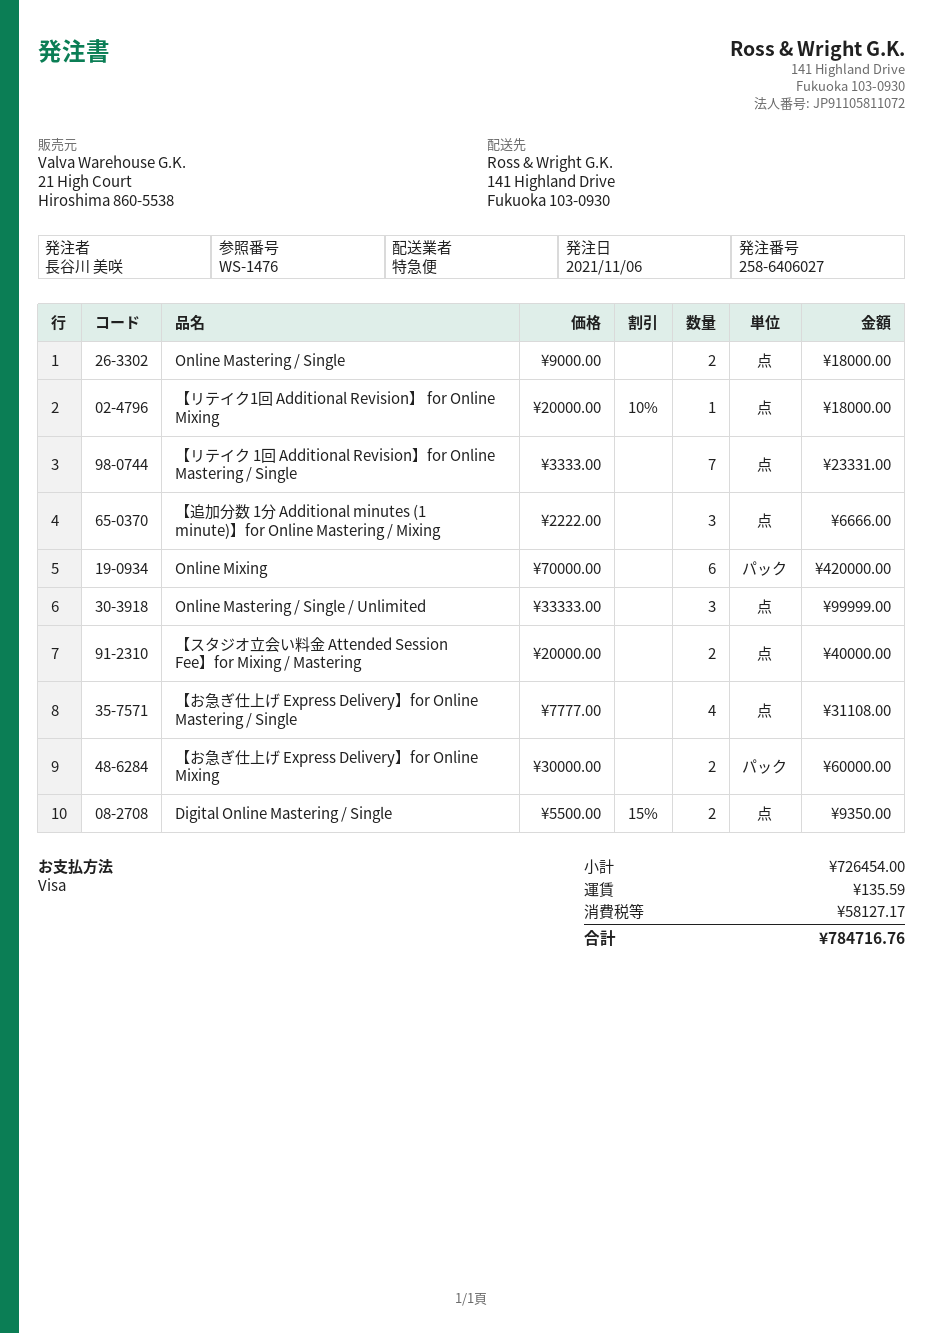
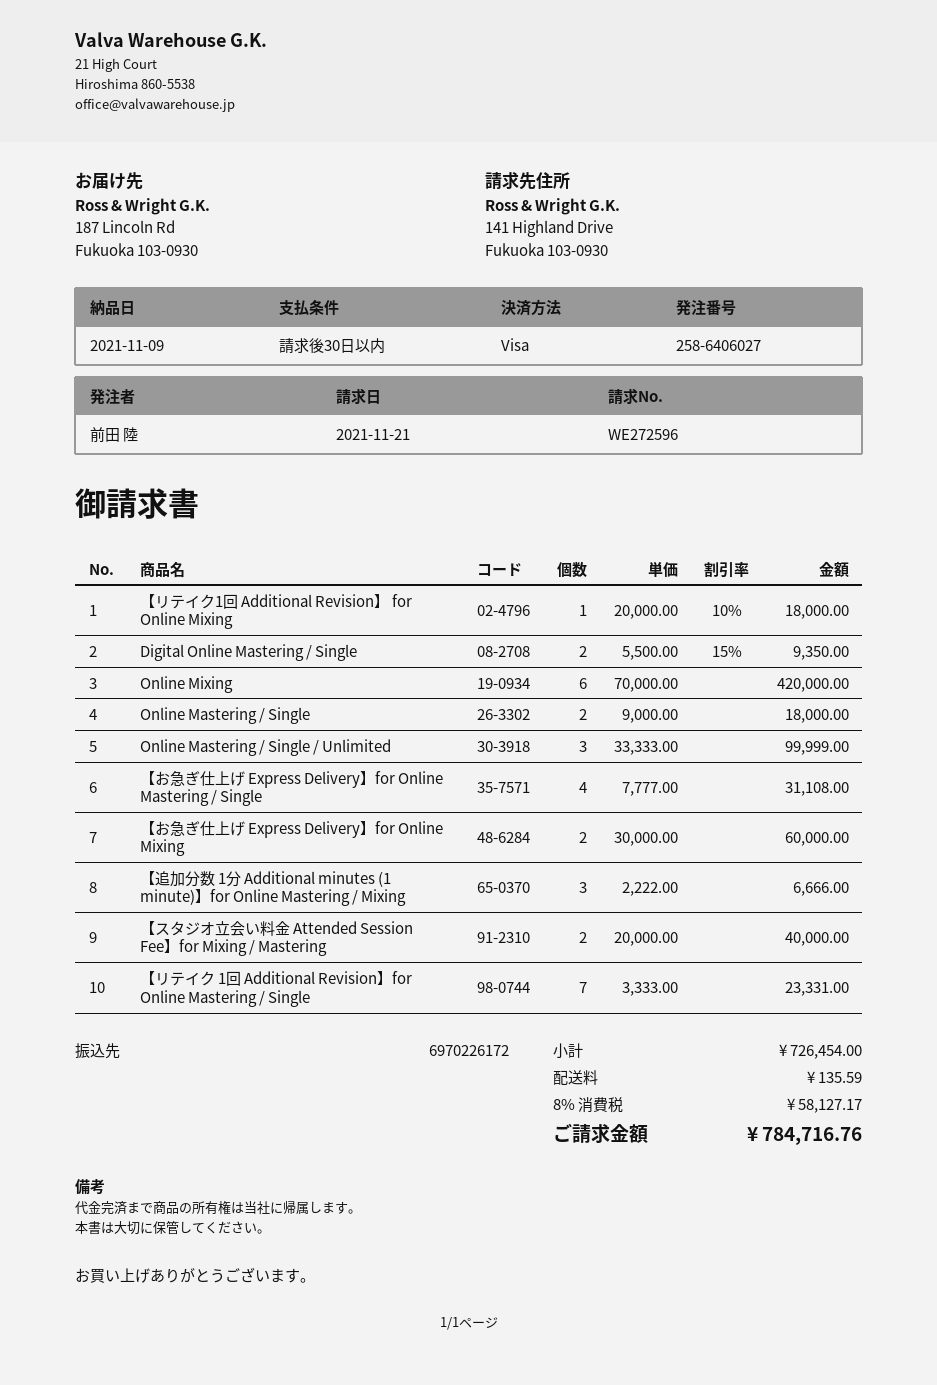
ordered by: 長谷川 美咲 -> 前田 陸
ship to: 141 Highland Drive, Fukuoka 103-0930 -> 187 Lincoln Rd, Fukuoka 103-0930

